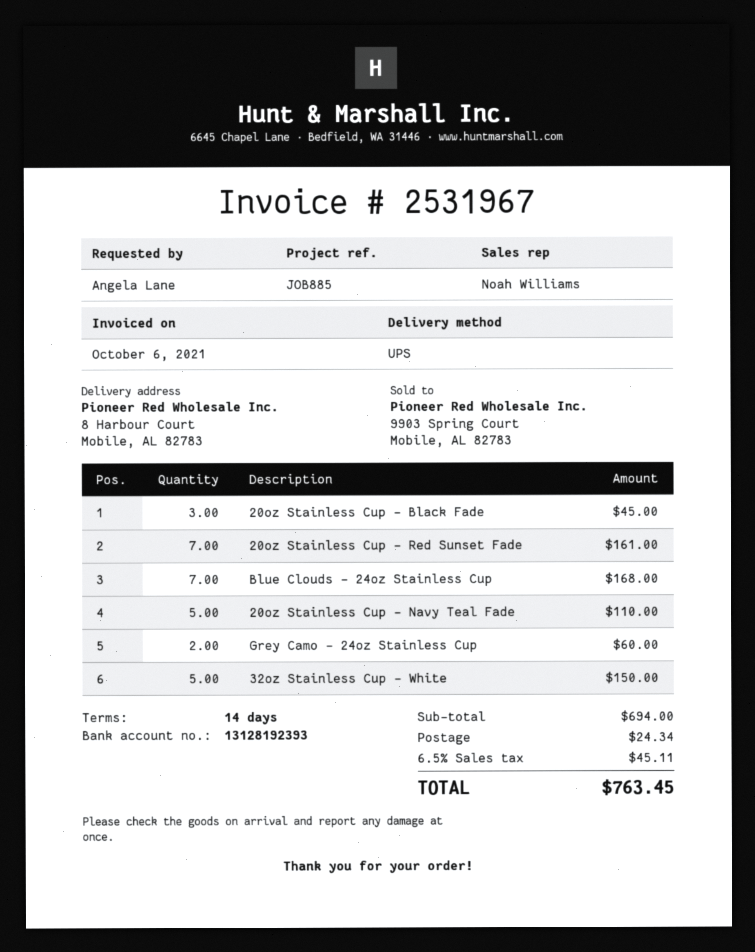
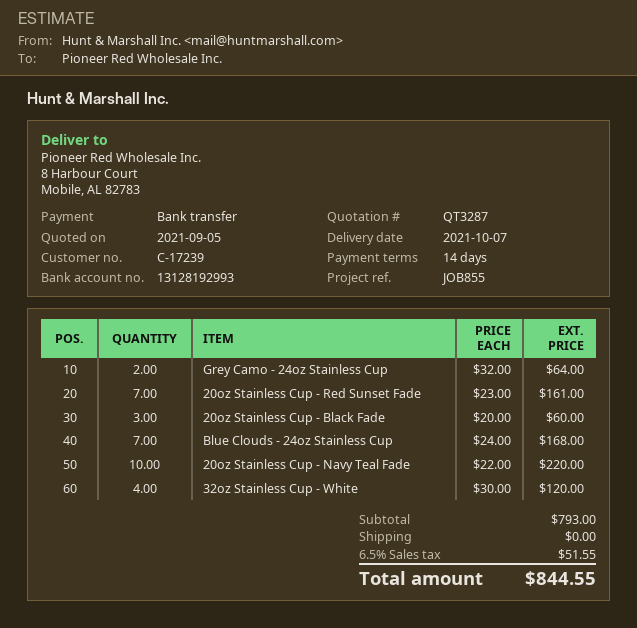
reference: JOB885 -> JOB855
bank account: 13128192393 -> 13128192993
20oz Stainless Cup - Black Fade: 3 for 45.00 -> 3 for 60.00
20oz Stainless Cup - Navy Teal Fade: 5 for 110.00 -> 10 for 220.00
Grey Camo - 24oz Stainless Cup: 2 for 60.00 -> 2 for 64.00
32oz Stainless Cup - White: 5 for 150.00 -> 4 for 120.00
subtotal: 694.00 -> 793.00
shipping: 24.34 -> 0.00
tax: 6.5% = 45.11 -> 6.5% = 51.55
total: 763.45 -> 844.55

